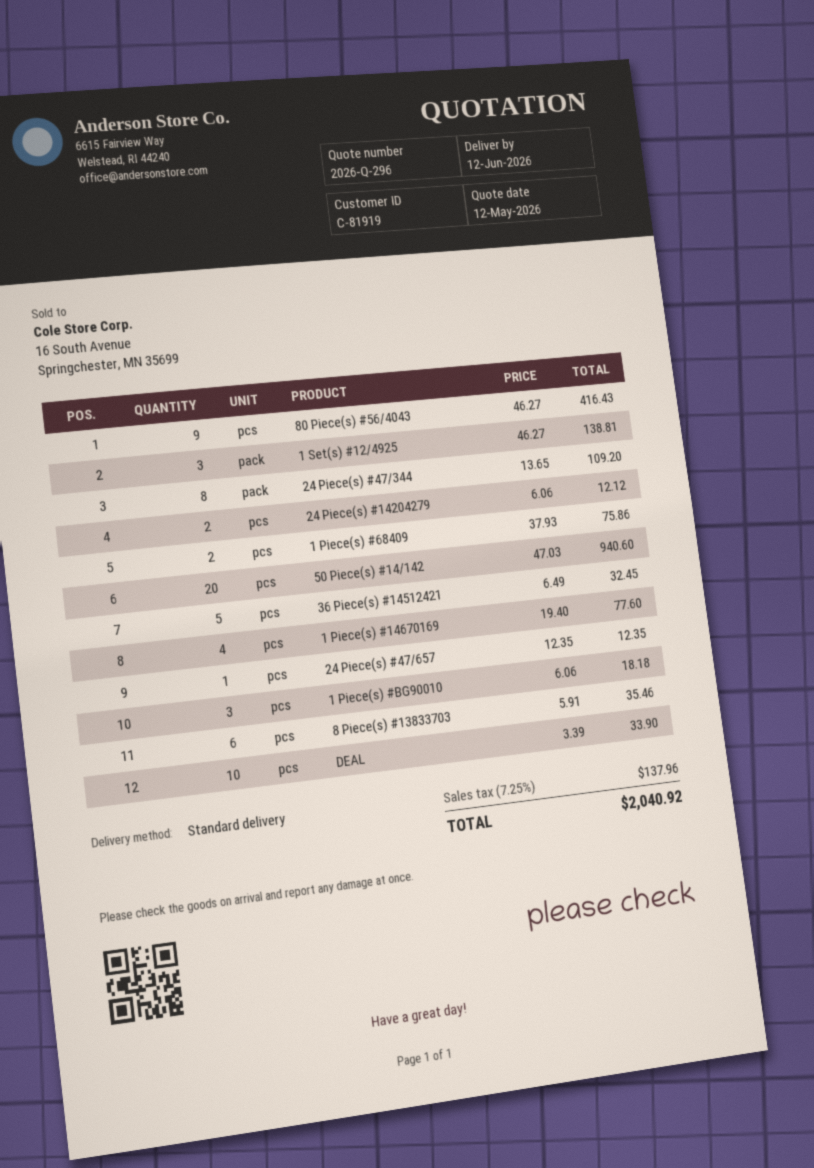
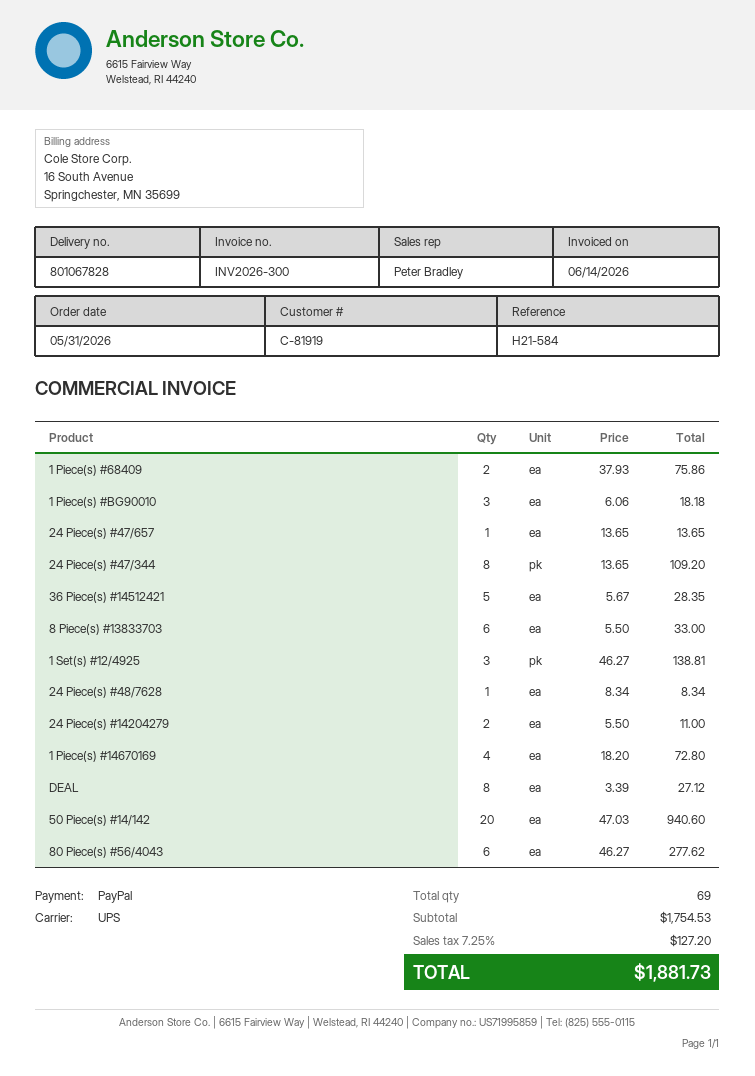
shipping method: standard -> UPS
80 Piece(s) #56/4043: 9 x 46.27 = 416.43 -> 6 x 46.27 = 277.62
24 Piece(s) #14204279: 2 x 6.06 = 12.12 -> 2 x 5.50 = 11.00
36 Piece(s) #14512421: 5 x 6.49 = 32.45 -> 5 x 5.67 = 28.35
1 Piece(s) #14670169: 4 x 19.40 = 77.60 -> 4 x 18.20 = 72.80
24 Piece(s) #47/657: 1 x 12.35 = 12.35 -> 1 x 13.65 = 13.65
8 Piece(s) #13833703: 6 x 5.91 = 35.46 -> 6 x 5.50 = 33.00
DEAL: 10 x 3.39 = 33.90 -> 8 x 3.39 = 27.12
24 Piece(s) #48/7628: none -> 1 x 8.34 = 8.34
tax: 7.25% = 137.96 -> 7.25% = 127.20
total: 2040.92 -> 1881.73

